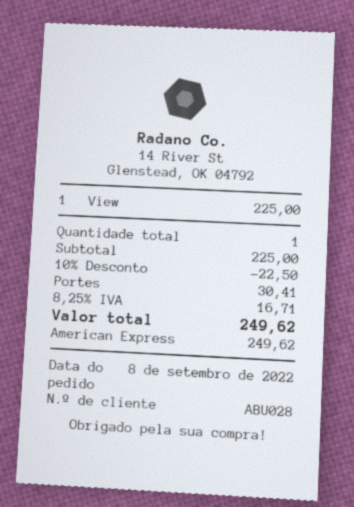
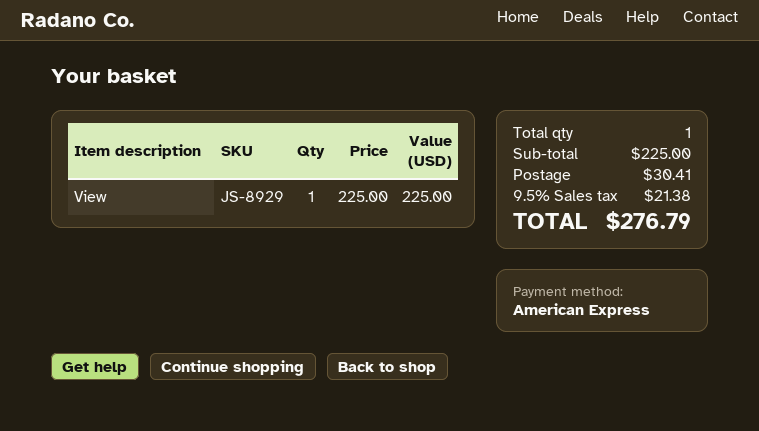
discount: 10% = 22.50 -> none
tax: 8.25% = 16.71 -> 9.5% = 21.38
total: 249.62 -> 276.79

